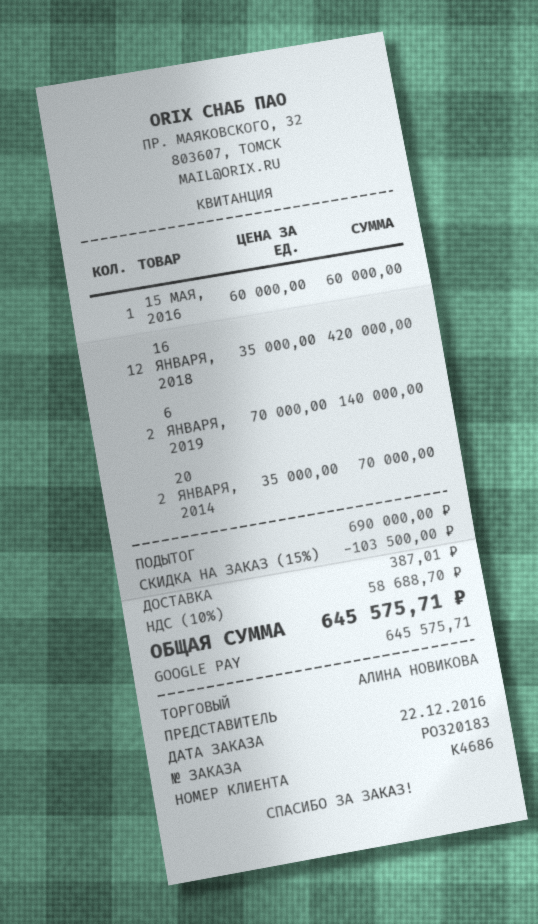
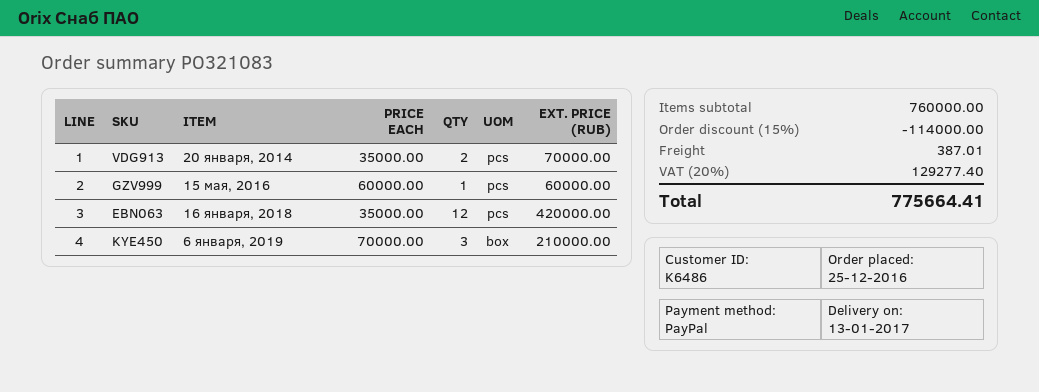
order number: PO320183 -> PO321083
order date: 2016-12-22 -> 2016-12-25
customer number: K4686 -> K6486
payment method: Google Pay -> PayPal
6 ЯНВАРЯ, 2019: 2 x 70000.00 = 140000.00 -> 3 x 70000.00 = 210000.00
subtotal: 690000.00 -> 760000.00
discount: 15% = 103500.00 -> 15% = 114000.00
tax: 10% = 58688.70 -> 20% = 129277.40
total: 645575.71 -> 775664.41

